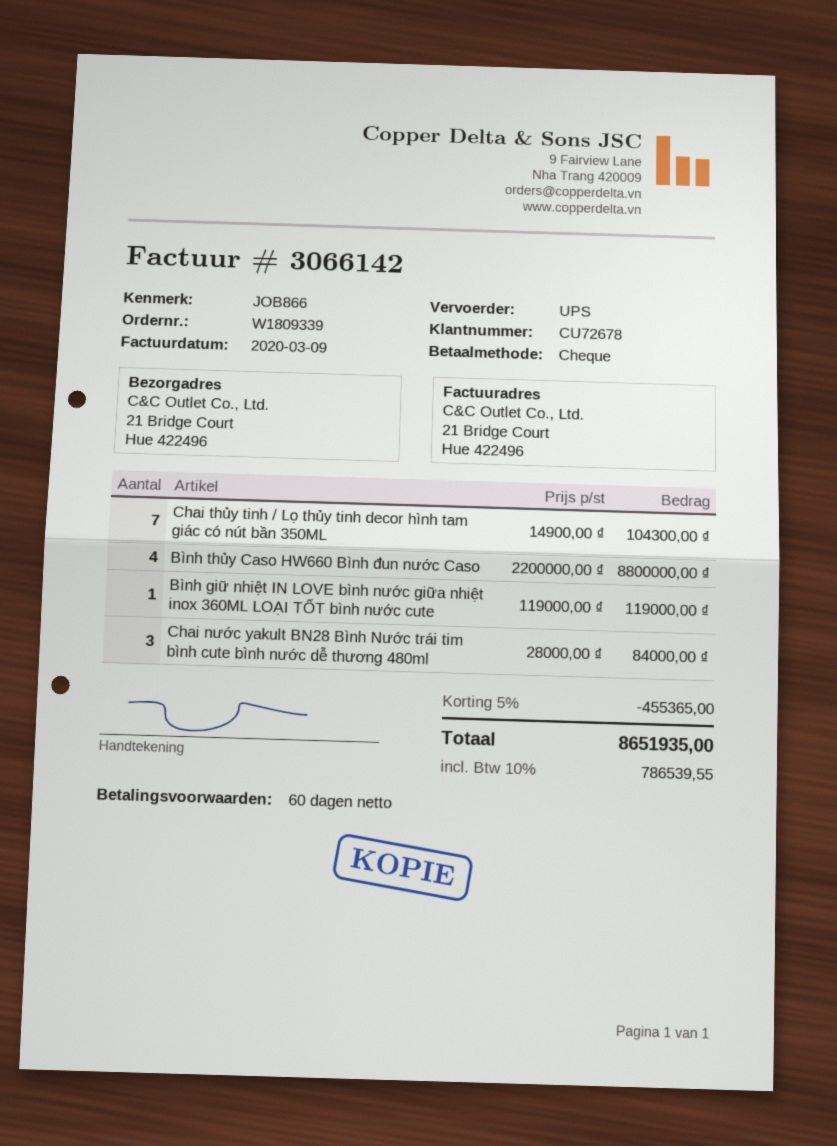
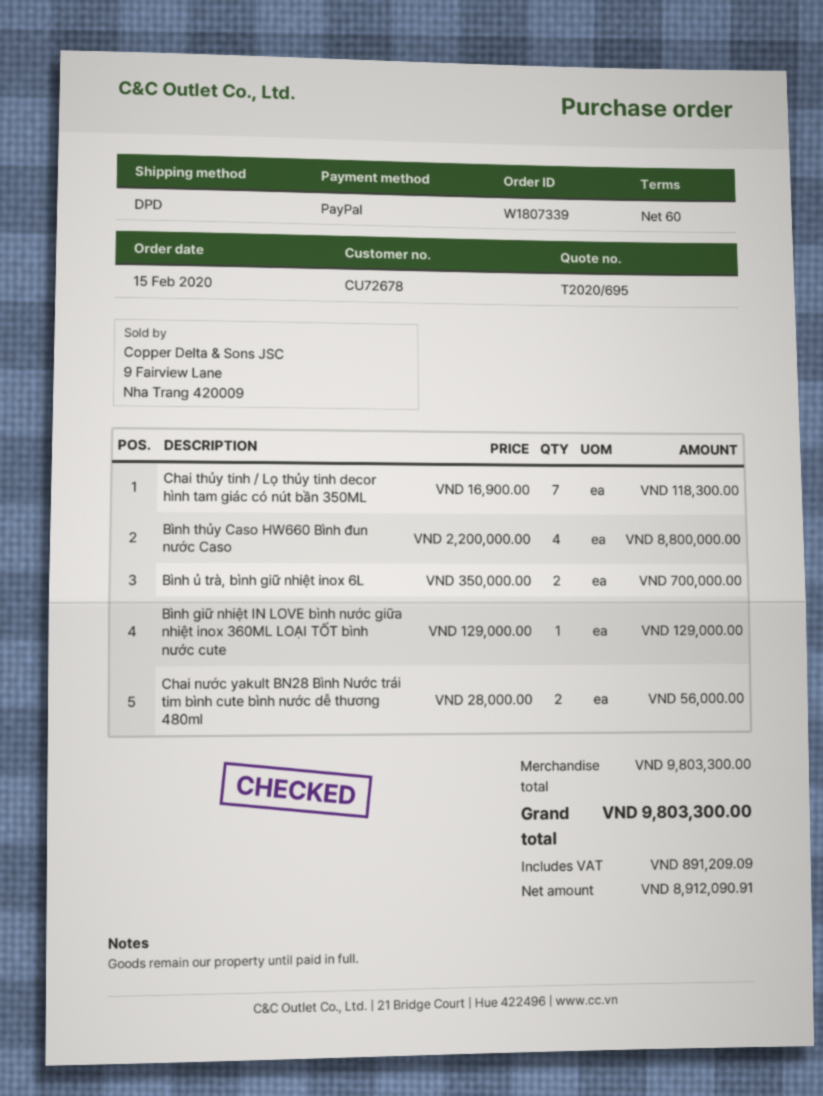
order number: W1809339 -> W1807339
payment method: cheque -> PayPal
shipping method: UPS -> DPD
Chai thủy tinh / Lọ thủy tinh decor hình tam giác có nút bần 350ML: 7 x 14900.00 = 104300.00 -> 7 x 16900.00 = 118300.00
Bình giữ nhiệt IN LOVE bình nước giữa nhiệt inox 360ML LOẠI TỐT bình nước cute: 1 x 119000.00 = 119000.00 -> 1 x 129000.00 = 129000.00
Chai nước yakult BN28 Bình Nước trái tim bình cute bình nước dễ thương 480ml: 3 x 28000.00 = 84000.00 -> 2 x 28000.00 = 56000.00
Bình ủ trà, bình giữ nhiệt inox 6L: none -> 2 x 350000.00 = 700000.00
discount: 5% = 455365.00 -> none
tax: 786539.55 -> 891209.09
total: 8651935.00 -> 9803300.00

